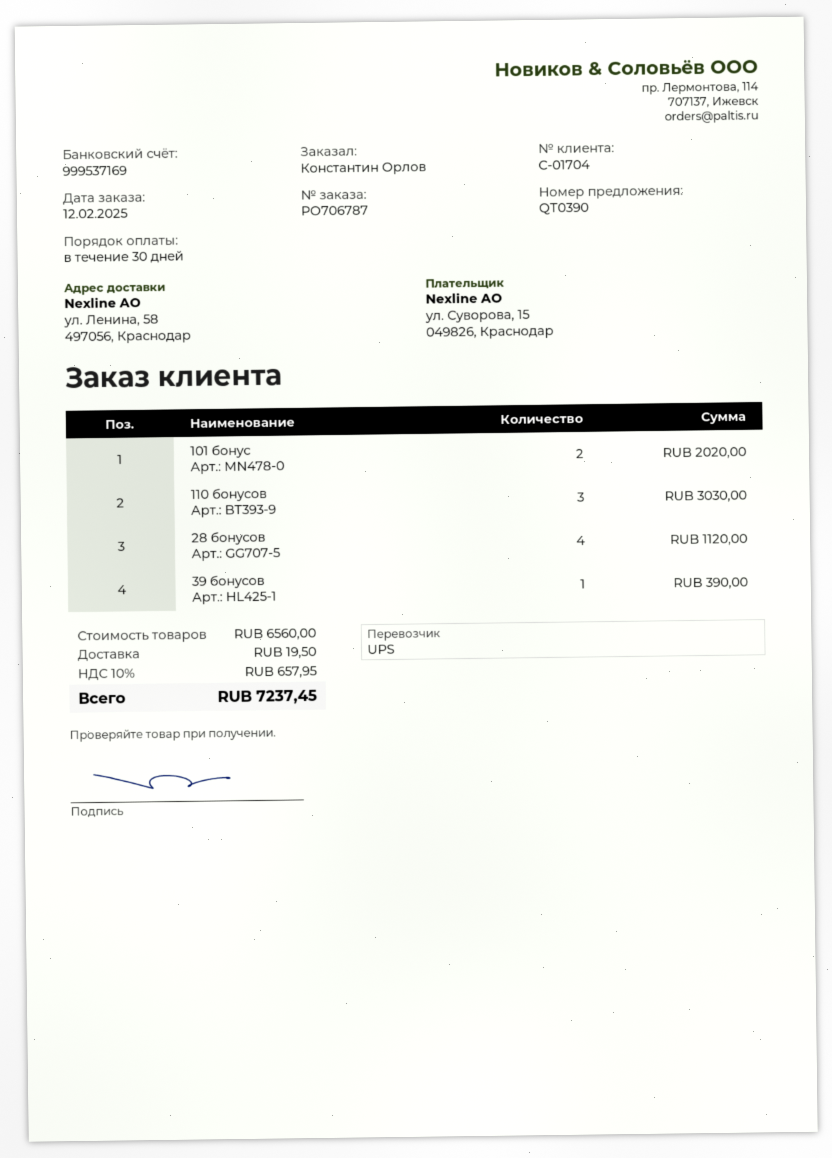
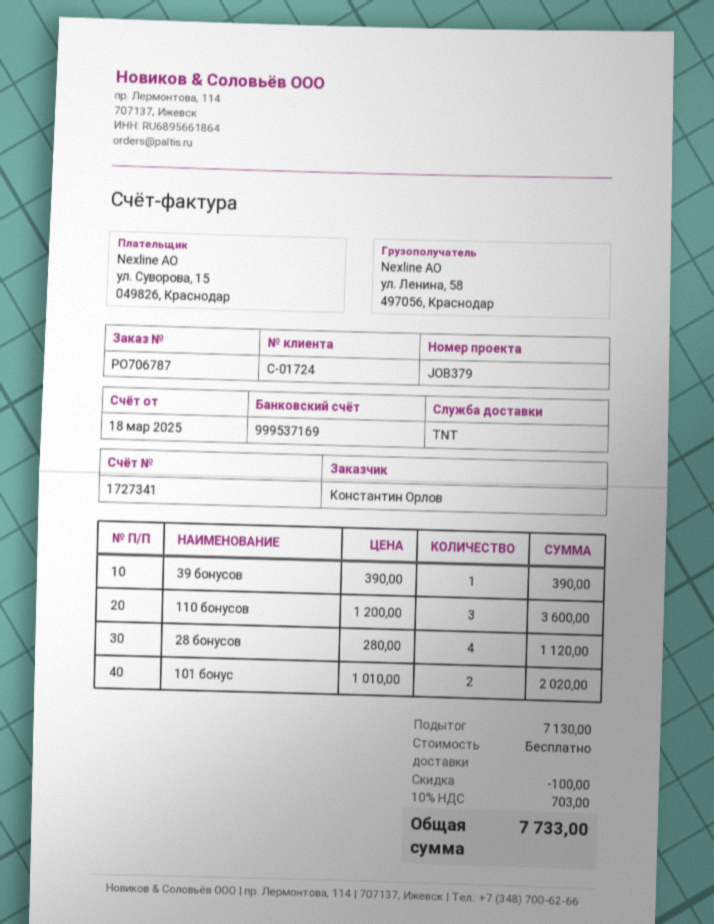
customer number: C-01704 -> C-01724
shipping method: UPS -> TNT
110 бонусов: 3 for 3030.00 -> 3 for 3600.00
subtotal: 6560.00 -> 7130.00
discount: none -> 100.00
shipping: 19.50 -> 0.00
tax: 10% = 657.95 -> 10% = 703.00
total: 7237.45 -> 7733.00

